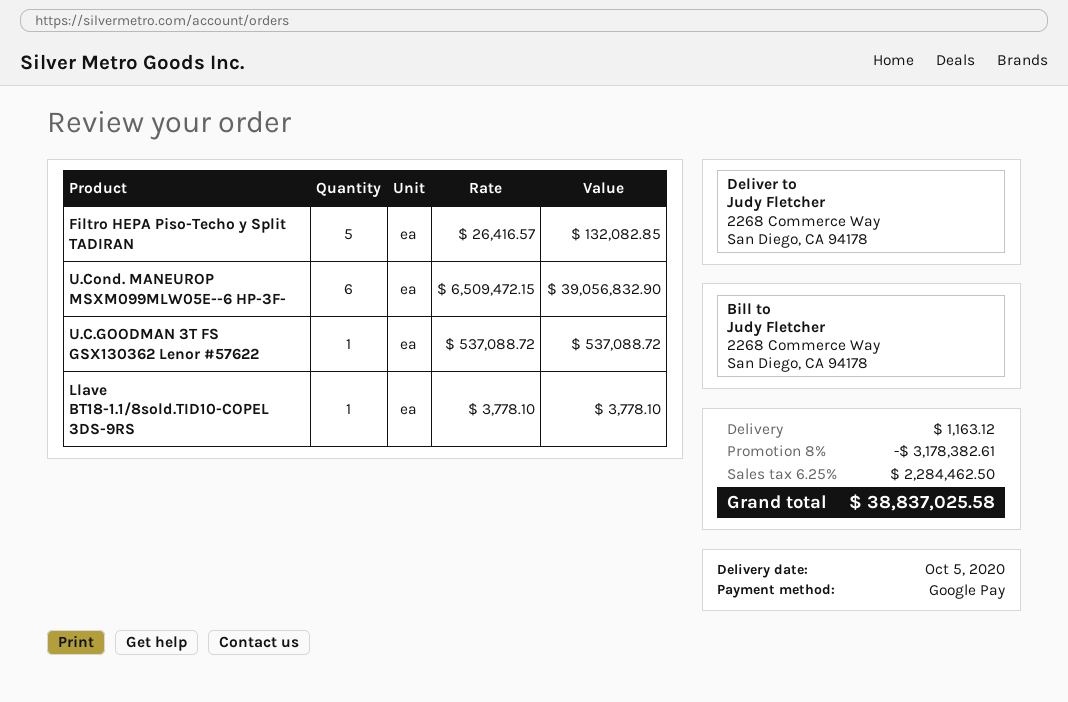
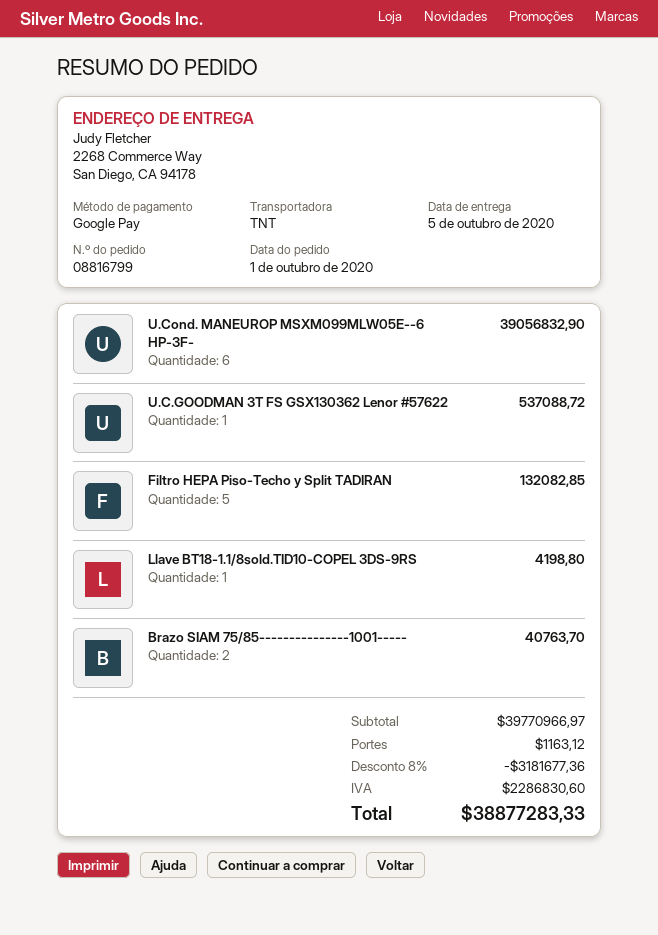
Llave BT18-1.1/8sold.TID10-COPEL 3DS-9RS: 1 for 3778.10 -> 1 for 4198.80
Brazo SIAM 75/85---------------1001-----: none -> 2 for 40763.70
discount: 8% = 3178382.61 -> 8% = 3181677.36
tax: 2284462.50 -> 2286830.60
total: 38837025.58 -> 38877283.33

